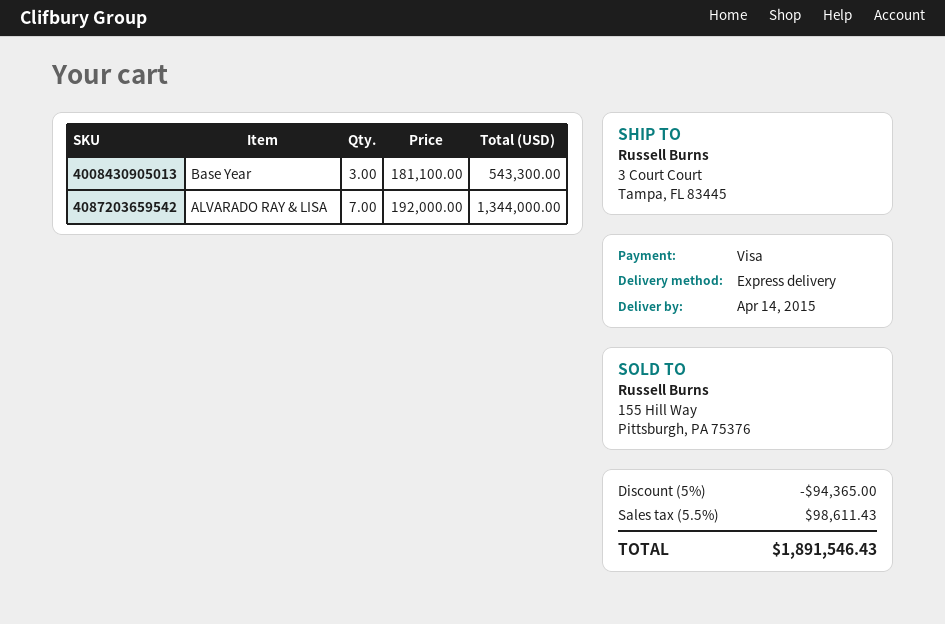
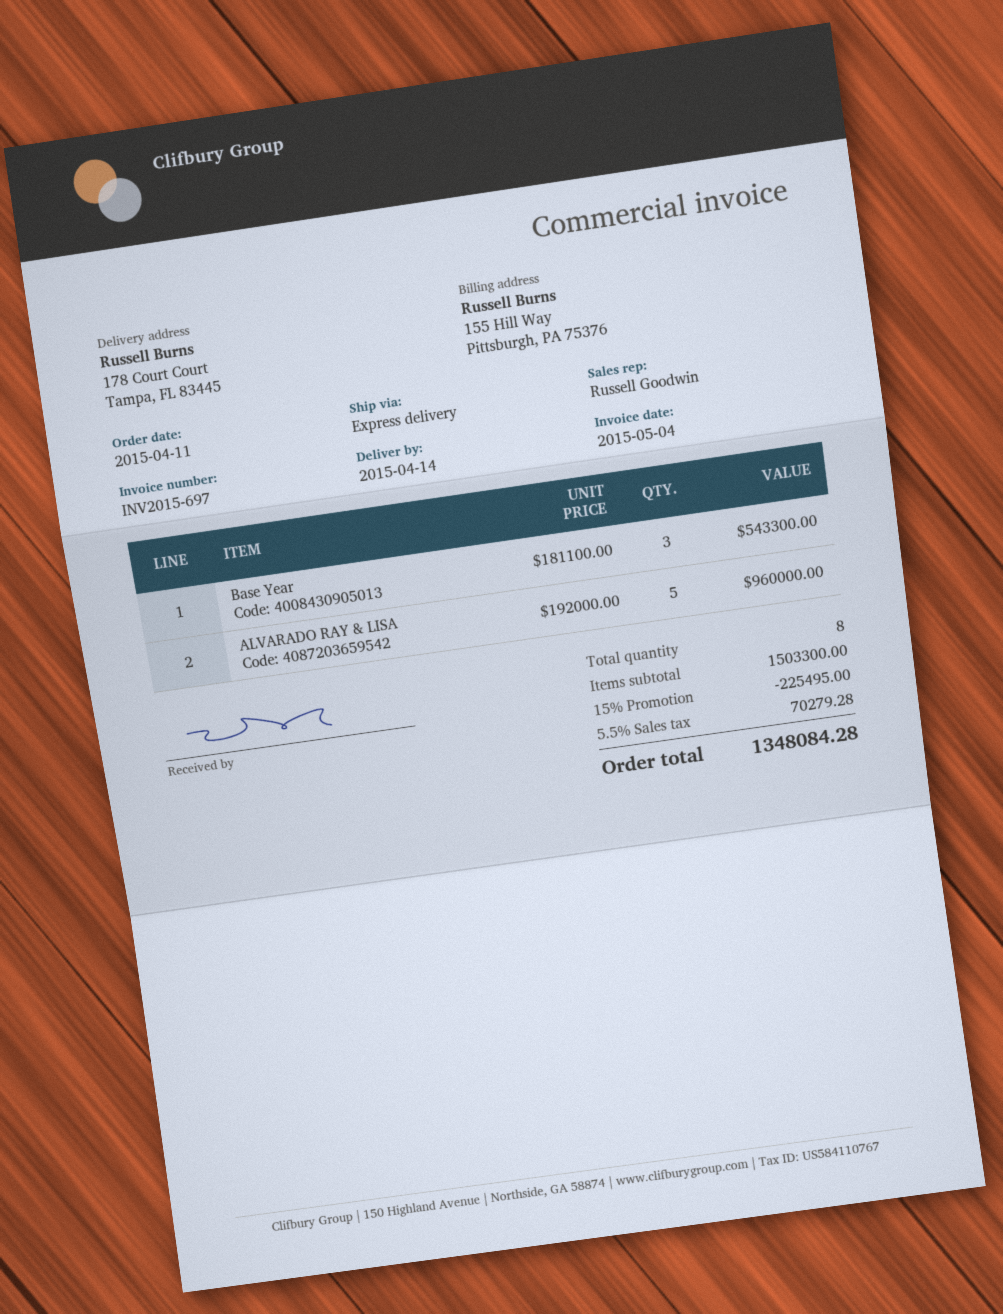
ship to: 3 Court Court, Tampa, FL 83445 -> 178 Court Court, Tampa, FL 83445
ALVARADO RAY & LISA: 7 x 192000.00 = 1344000.00 -> 5 x 192000.00 = 960000.00
discount: 5% = 94365.00 -> 15% = 225495.00
tax: 5.5% = 98611.43 -> 5.5% = 70279.28
total: 1891546.43 -> 1348084.28

